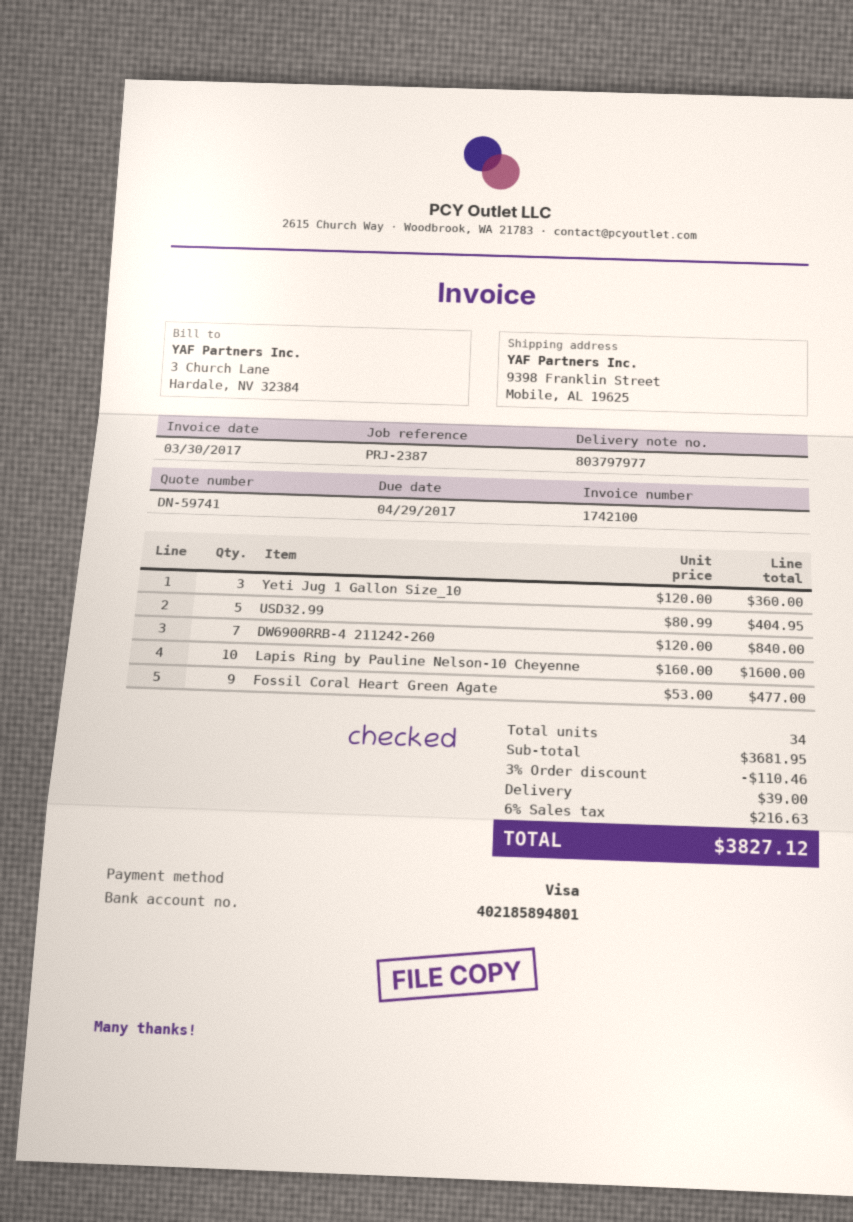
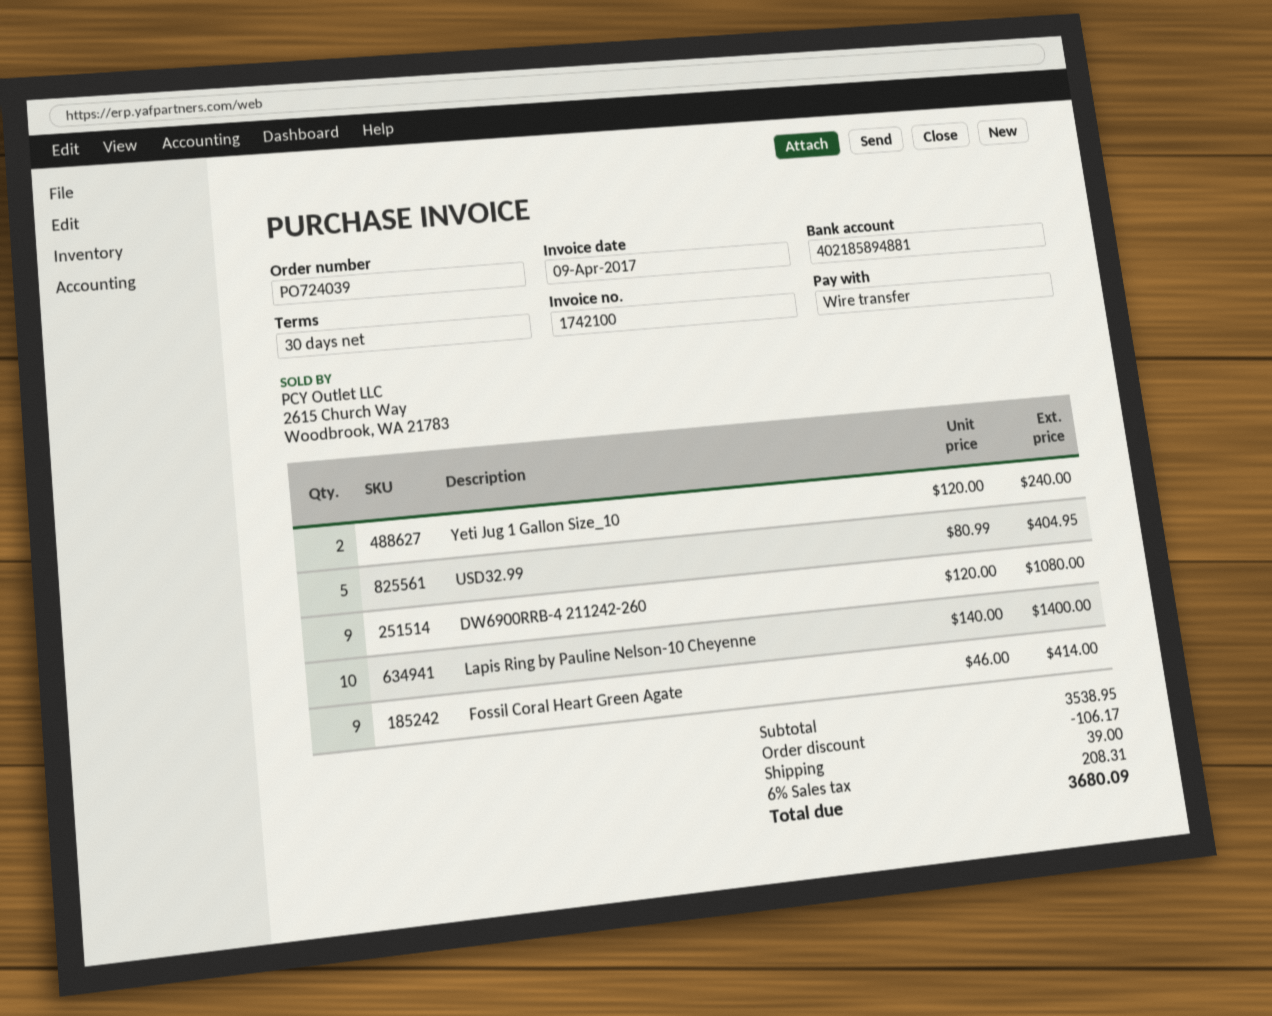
invoice date: 2017-03-30 -> 2017-04-09
payment method: Visa -> bank transfer
bank account: 402185894801 -> 402185894881
Yeti Jug 1 Gallon Size_10: 3 x 120.00 = 360.00 -> 2 x 120.00 = 240.00
DW6900RRB-4 211242-260: 7 x 120.00 = 840.00 -> 9 x 120.00 = 1080.00
Lapis Ring by Pauline Nelson-10 Cheyenne: 10 x 160.00 = 1600.00 -> 10 x 140.00 = 1400.00
Fossil Coral Heart Green Agate: 9 x 53.00 = 477.00 -> 9 x 46.00 = 414.00
subtotal: 3681.95 -> 3538.95
discount: 110.46 -> 106.17
tax: 6% = 216.63 -> 6% = 208.31
total: 3827.12 -> 3680.09

